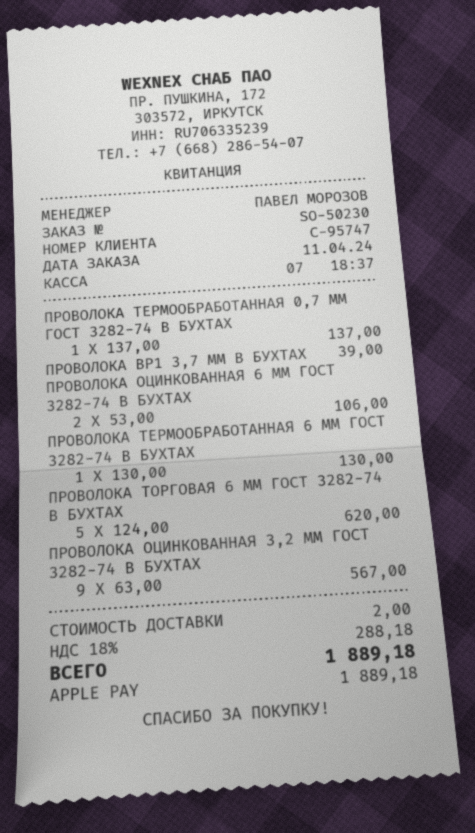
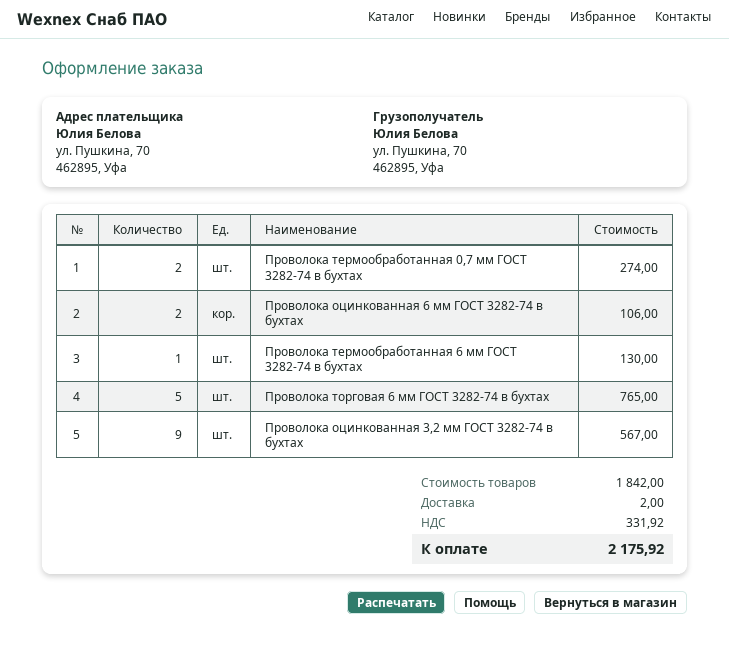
ПРОВОЛОКА ТЕРМООБРАБОТАННАЯ 0,7 ММ ГОСТ 3282-74 В БУХТАХ: 1 for 137.00 -> 2 for 274.00
ПРОВОЛОКА ВР1 3,7 ММ В БУХТАХ: 1 for 39.00 -> none
ПРОВОЛОКА ТОРГОВАЯ 6 ММ ГОСТ 3282-74 В БУХТАХ: 5 for 620.00 -> 5 for 765.00
tax: 288.18 -> 331.92
total: 1889.18 -> 2175.92

